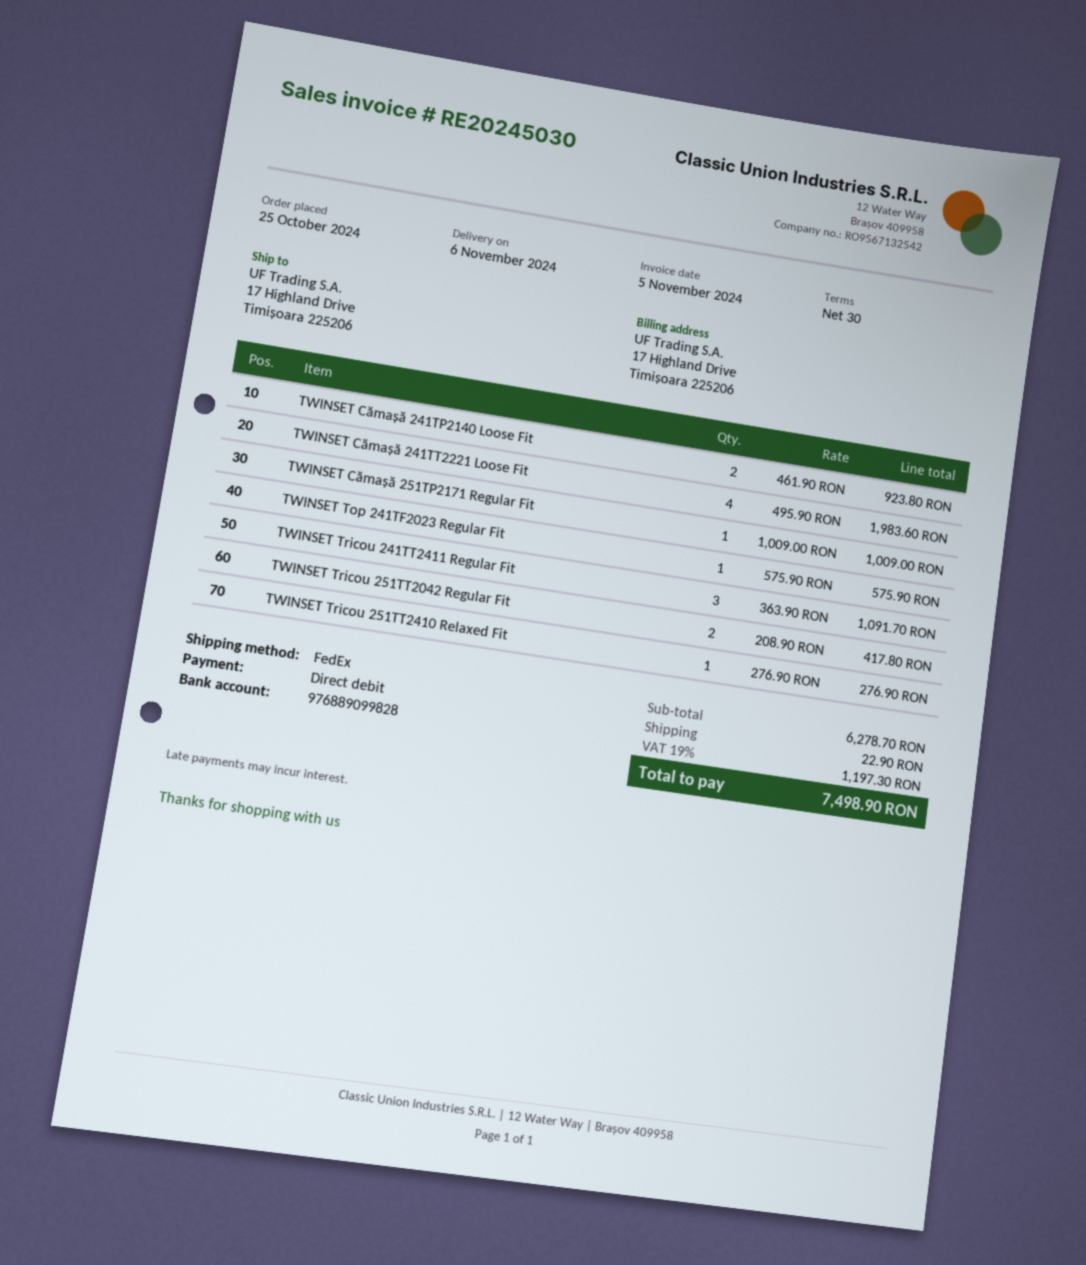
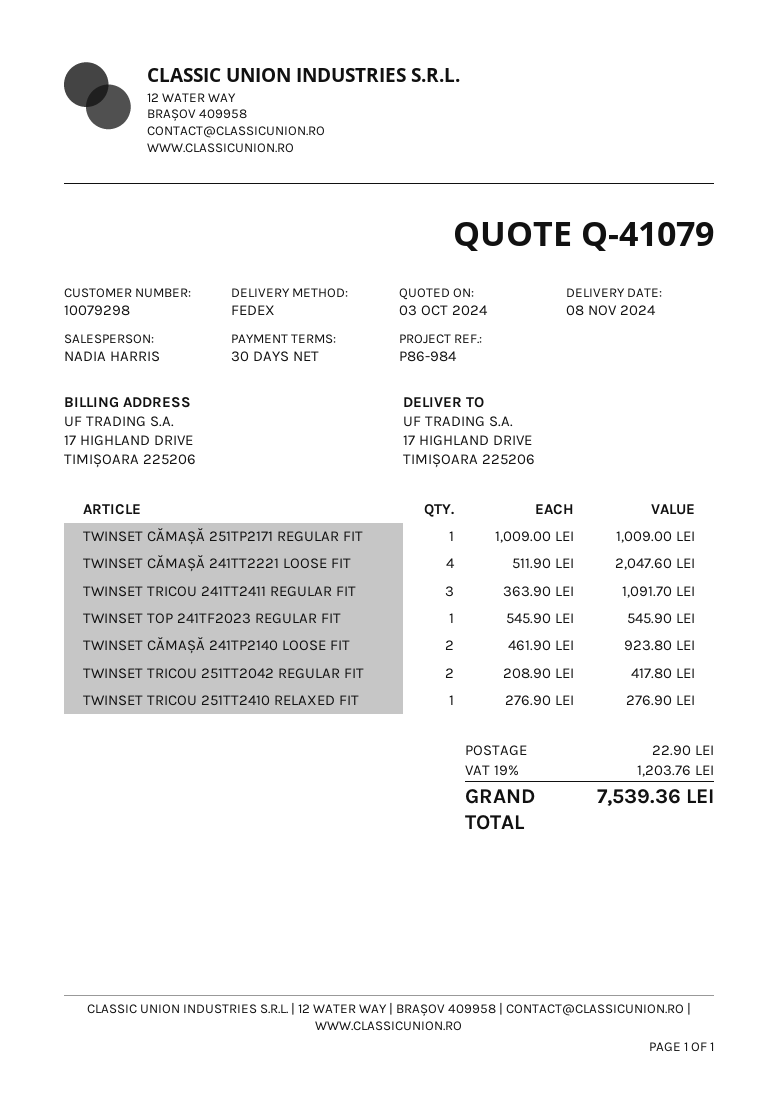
delivery date: 2024-11-06 -> 2024-11-08
TWINSET Cămașă 241TT2221 Loose Fit: 4 x 495.90 = 1983.60 -> 4 x 511.90 = 2047.60
TWINSET Top 241TF2023 Regular Fit: 1 x 575.90 = 575.90 -> 1 x 545.90 = 545.90
tax: 19% = 1197.30 -> 19% = 1203.76
total: 7498.90 -> 7539.36

